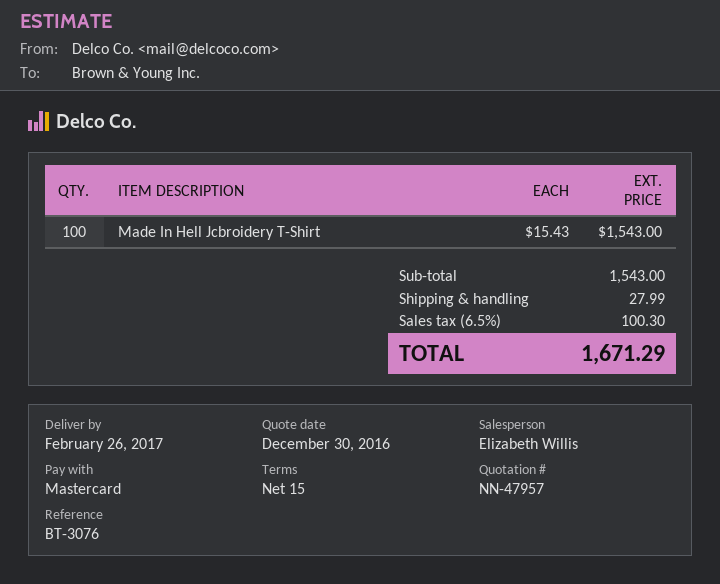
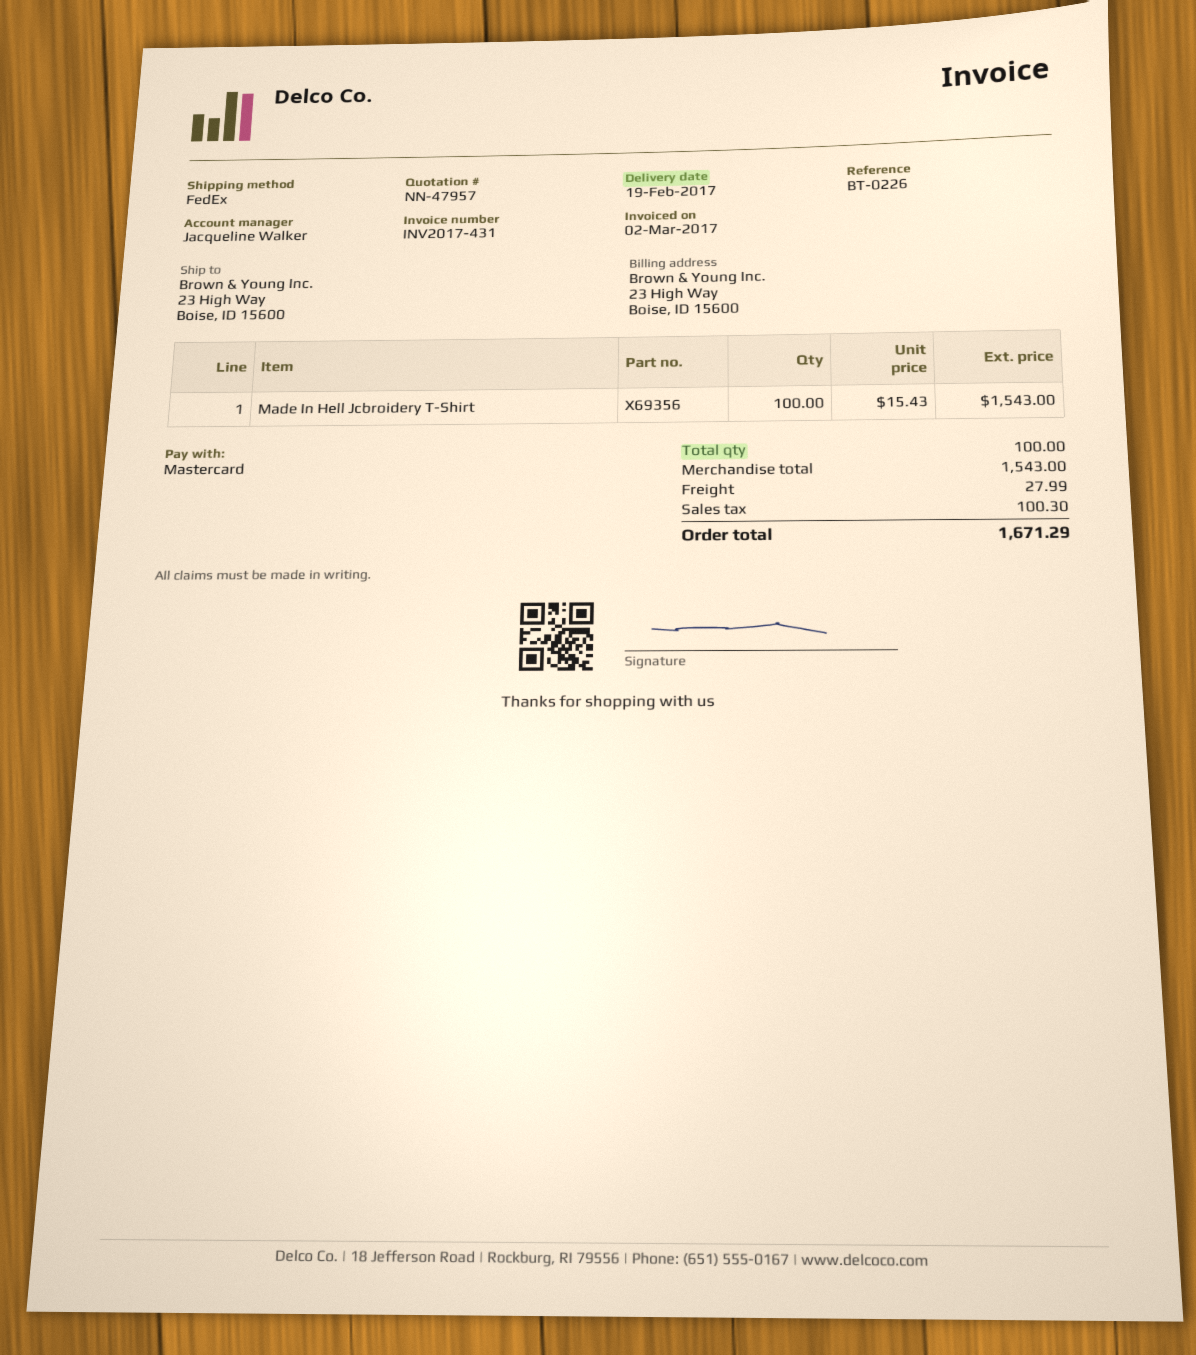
delivery date: 2017-02-26 -> 2017-02-19
reference: BT-3076 -> BT-0226
sales rep: Elizabeth Willis -> Jacqueline Walker

